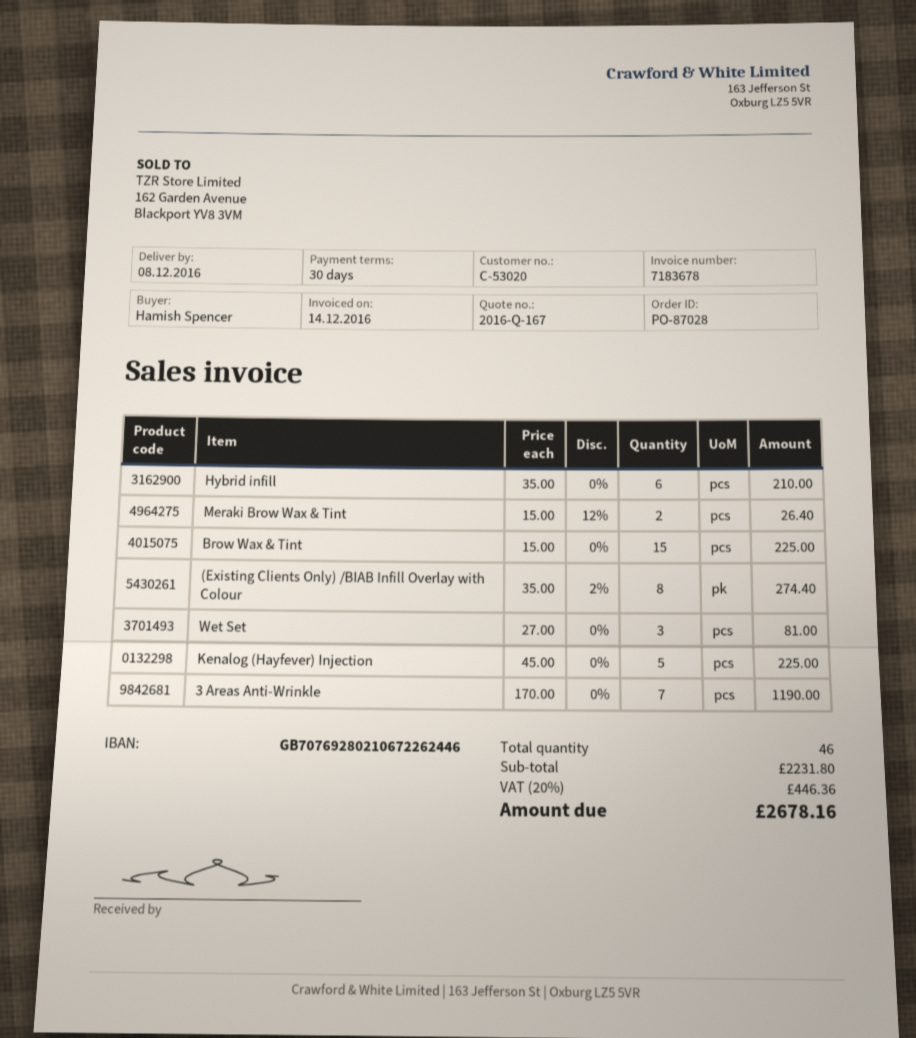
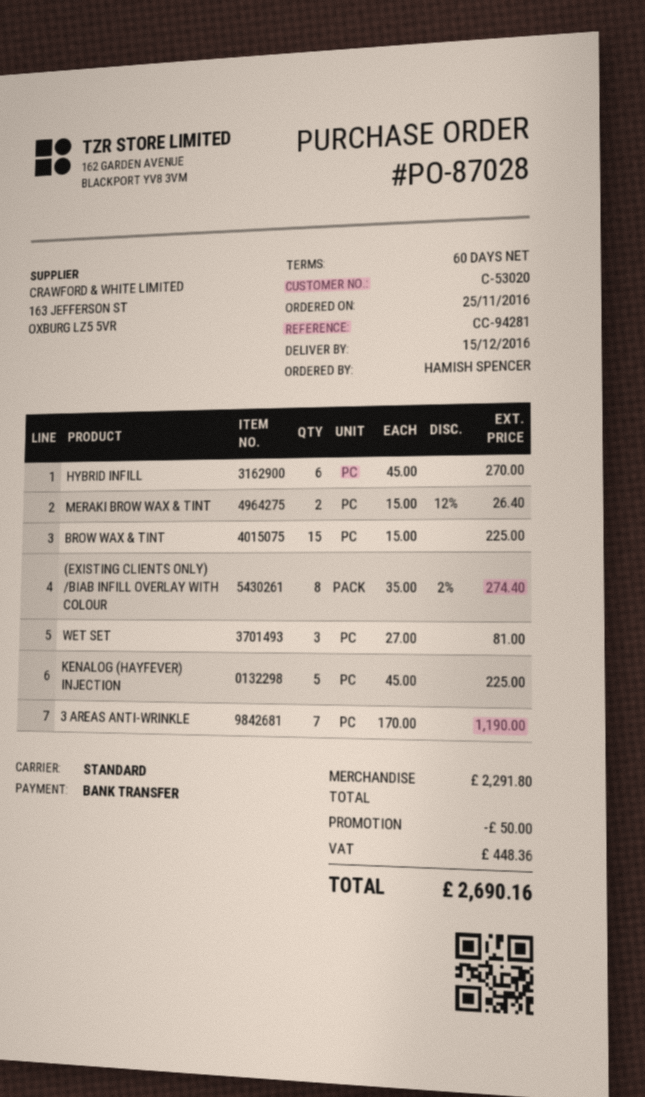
delivery date: 2016-12-08 -> 2016-12-15
payment terms: 30 days -> 60 days
Hybrid infill: 6 x 35.00 = 210.00 -> 6 x 45.00 = 270.00
subtotal: 2231.80 -> 2291.80
discount: none -> 50.00
tax: 446.36 -> 448.36
total: 2678.16 -> 2690.16

